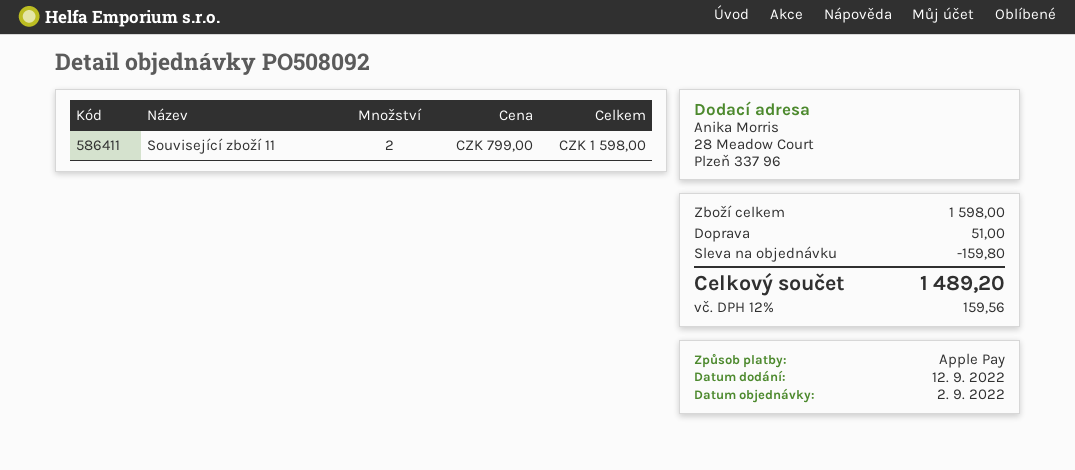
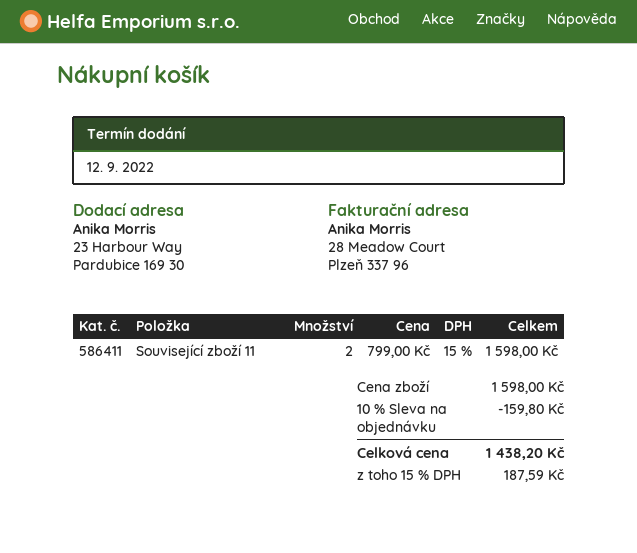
ship to: 28 Meadow Court, Plzeň 337 96 -> 23 Harbour Way, Pardubice 169 30
shipping: 51.00 -> none
tax: 12% = 159.56 -> 15% = 187.59
total: 1489.20 -> 1438.20

